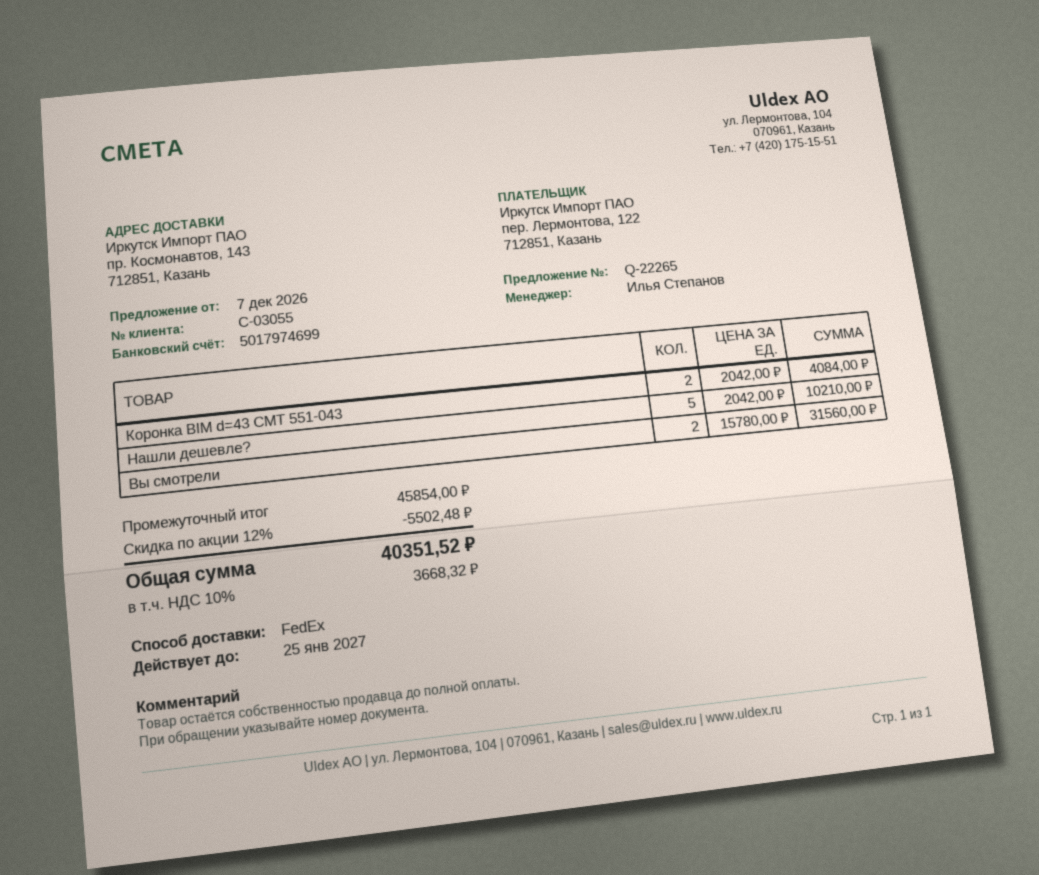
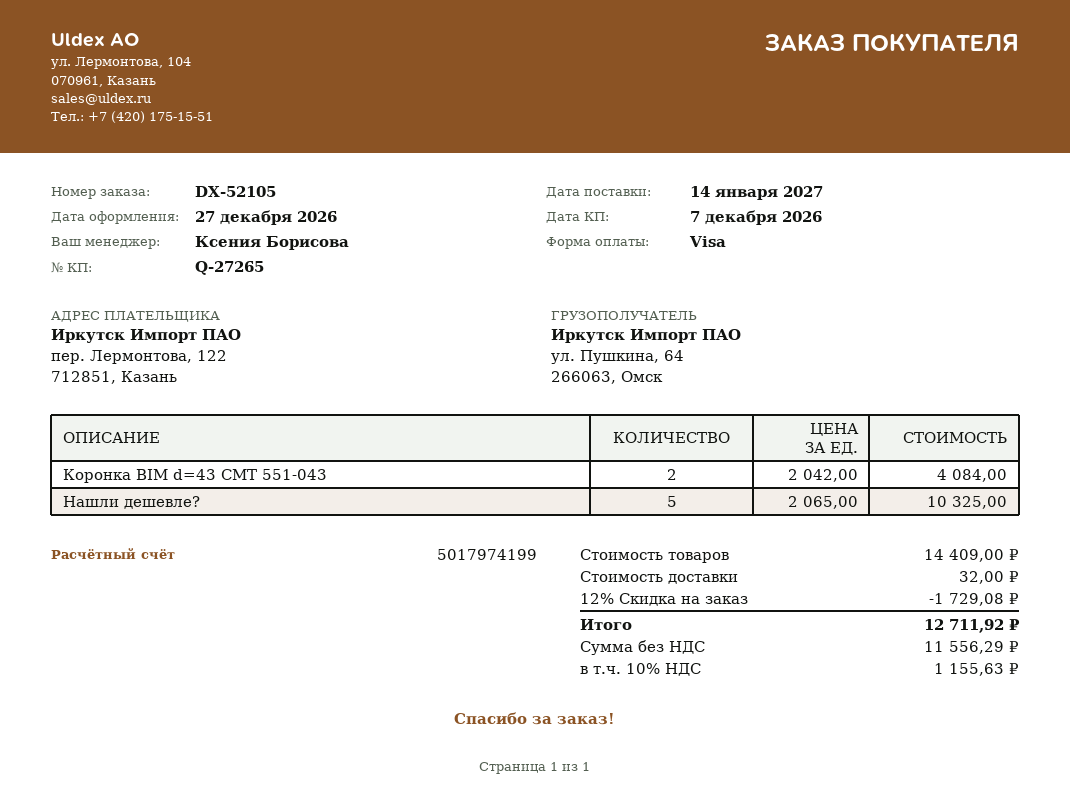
quote number: Q-22265 -> Q-27265
sales rep: Илья Степанов -> Ксения Борисова
bank account: 5017974699 -> 5017974199
ship to: пр. Космонавтов, 143, 712851, Казань -> ул. Пушкина, 64, 266063, Омск
Нашли дешевле?: 5 x 2042.00 = 10210.00 -> 5 x 2065.00 = 10325.00
Вы смотрели: 2 x 15780.00 = 31560.00 -> none
subtotal: 45854.00 -> 14409.00
discount: 12% = 5502.48 -> 12% = 1729.08
shipping: none -> 32.00
tax: 10% = 3668.32 -> 10% = 1155.63
total: 40351.52 -> 12711.92

